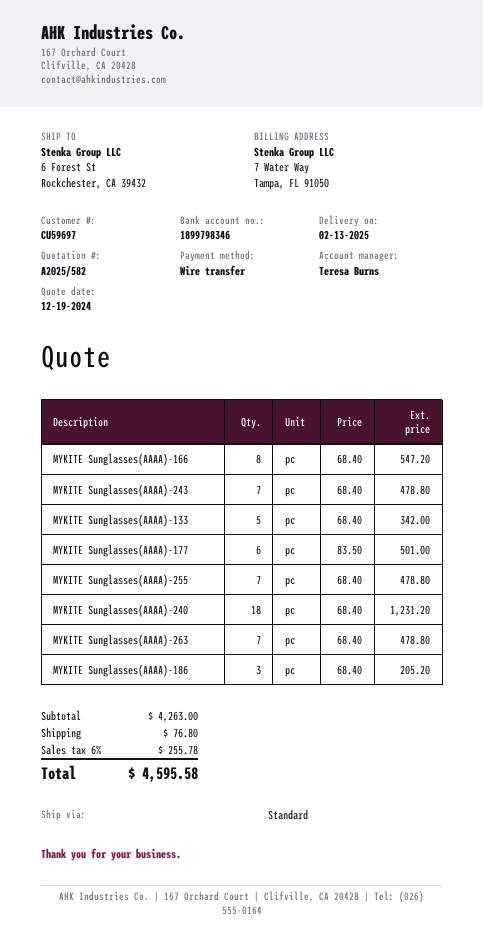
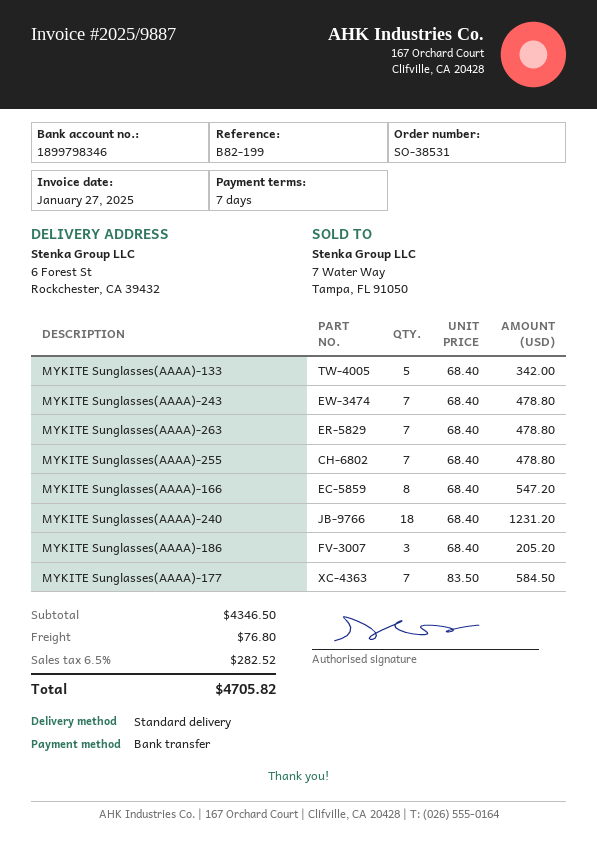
MYKITE Sunglasses(AAAA)-177: 6 x 83.50 = 501.00 -> 7 x 83.50 = 584.50
subtotal: 4263.00 -> 4346.50
tax: 6% = 255.78 -> 6.5% = 282.52
total: 4595.58 -> 4705.82

